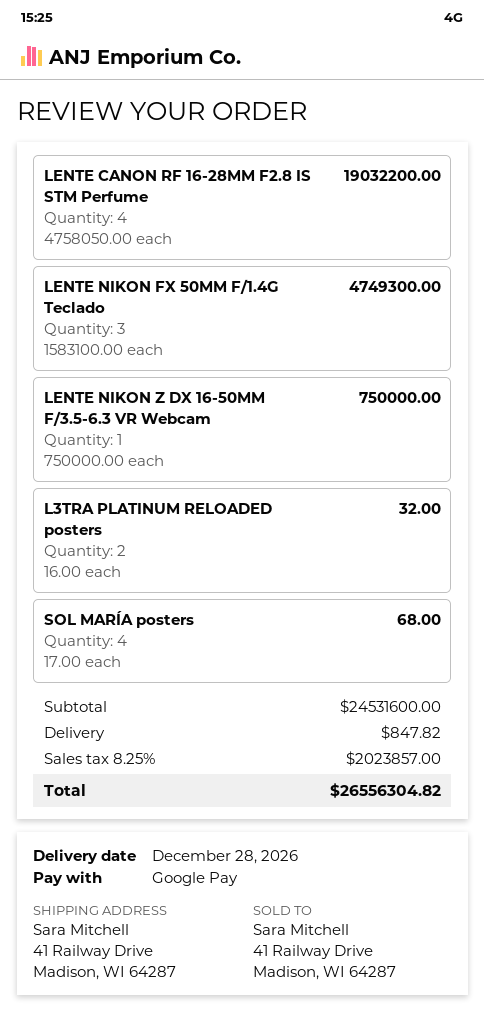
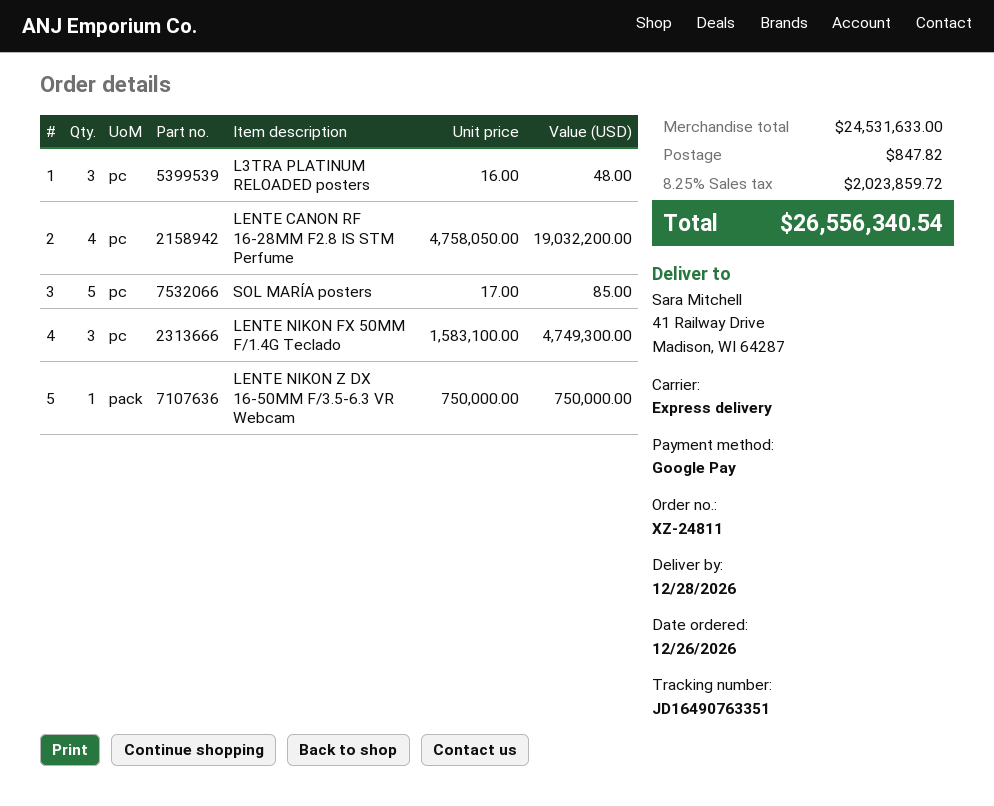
L3TRA PLATINUM RELOADED posters: 2 x 16.00 = 32.00 -> 3 x 16.00 = 48.00
SOL MARÍA posters: 4 x 17.00 = 68.00 -> 5 x 17.00 = 85.00
subtotal: 24531600.00 -> 24531633.00
tax: 8.25% = 2023857.00 -> 8.25% = 2023859.72
total: 26556304.82 -> 26556340.54

